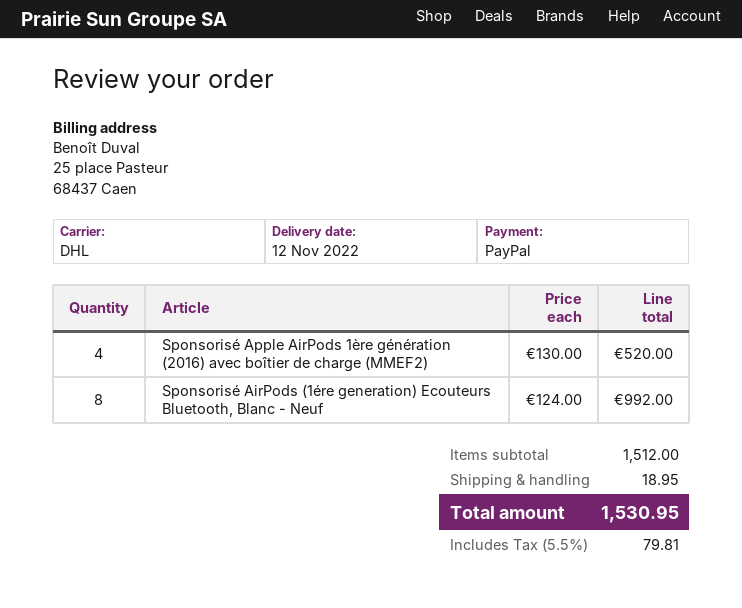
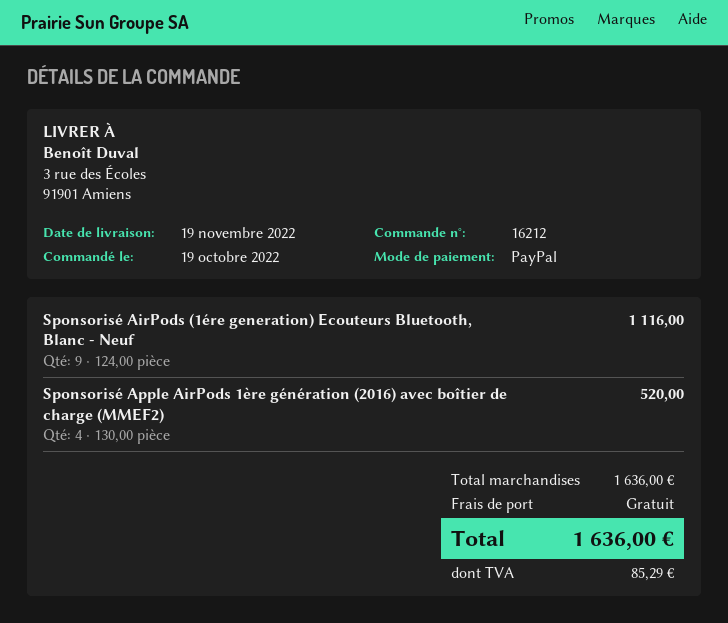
delivery date: 2022-11-12 -> 2022-11-19
Sponsorisé AirPods (1ére generation) Ecouteurs Bluetooth, Blanc - Neuf: 8 x 124.00 = 992.00 -> 9 x 124.00 = 1116.00
subtotal: 1512.00 -> 1636.00
shipping: 18.95 -> 0.00
tax: 79.81 -> 85.29
total: 1530.95 -> 1636.00

